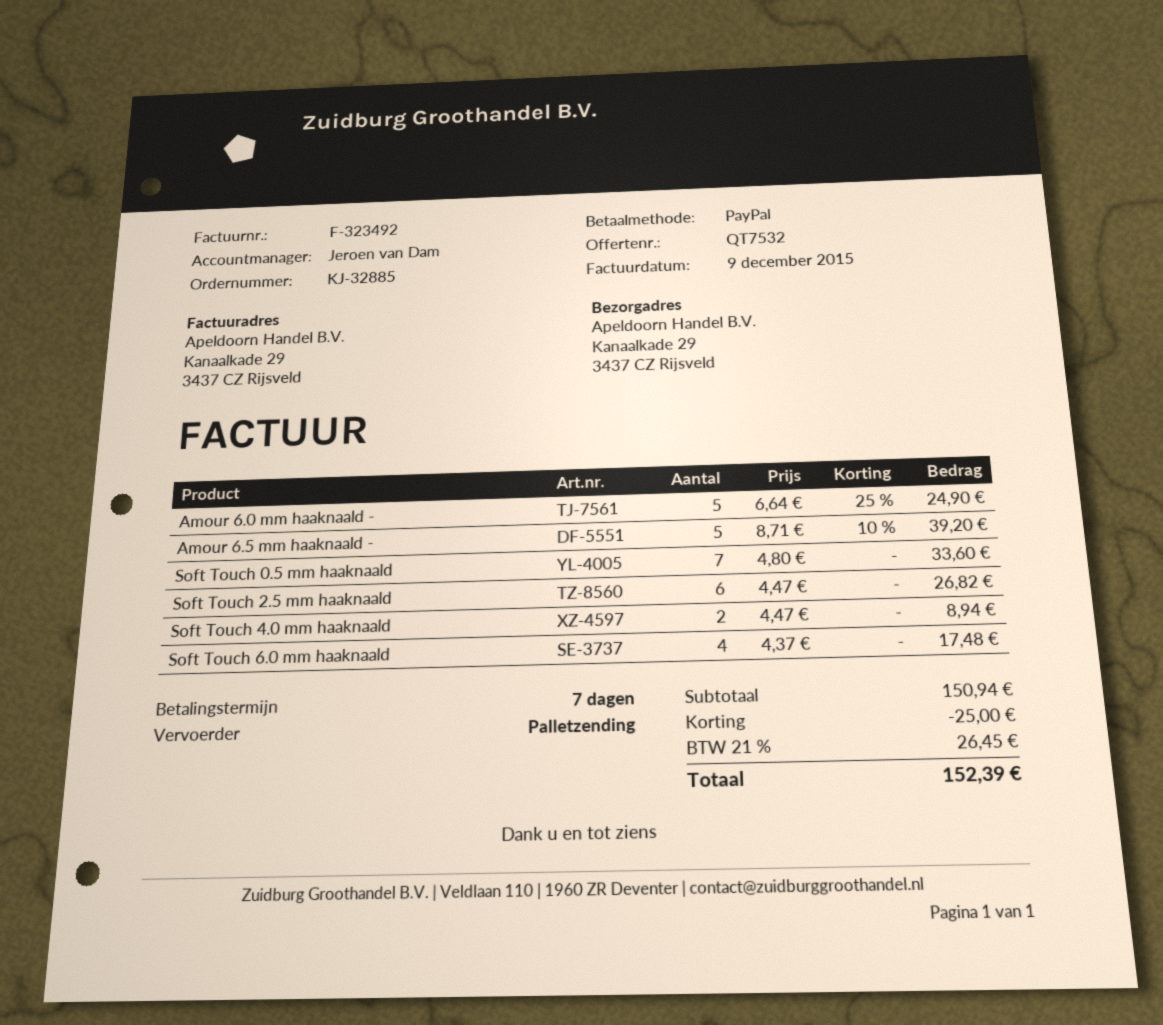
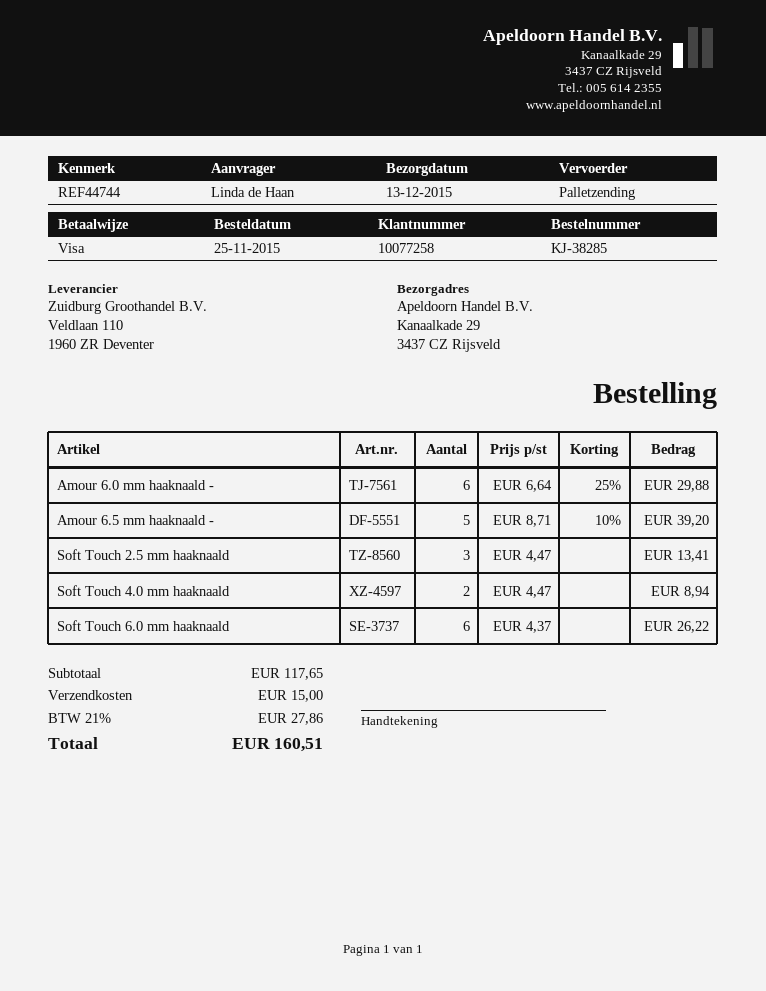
order number: KJ-32885 -> KJ-38285
payment method: PayPal -> Visa
Amour 6.0 mm haaknaald -: 5 x 6.64 - 25% = 24.90 -> 6 x 6.64 - 25% = 29.88
Soft Touch 0.5 mm haaknaald: 7 x 4.80 = 33.60 -> none
Soft Touch 2.5 mm haaknaald: 6 x 4.47 = 26.82 -> 3 x 4.47 = 13.41
Soft Touch 6.0 mm haaknaald: 4 x 4.37 = 17.48 -> 6 x 4.37 = 26.22
subtotal: 150.94 -> 117.65
discount: 25.00 -> none
shipping: none -> 15.00
tax: 21% = 26.45 -> 21% = 27.86
total: 152.39 -> 160.51

